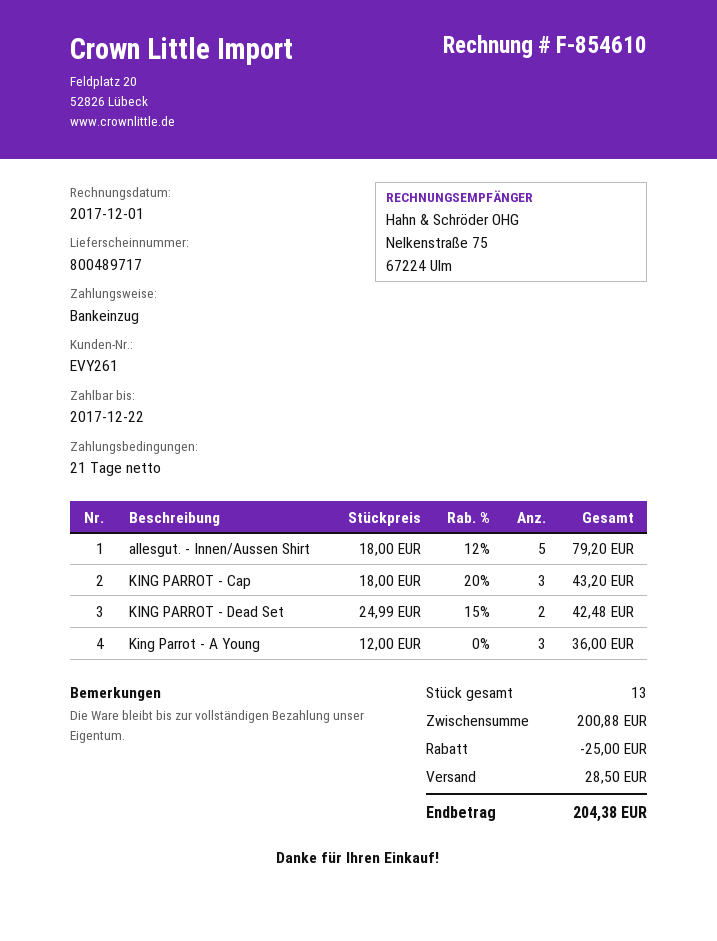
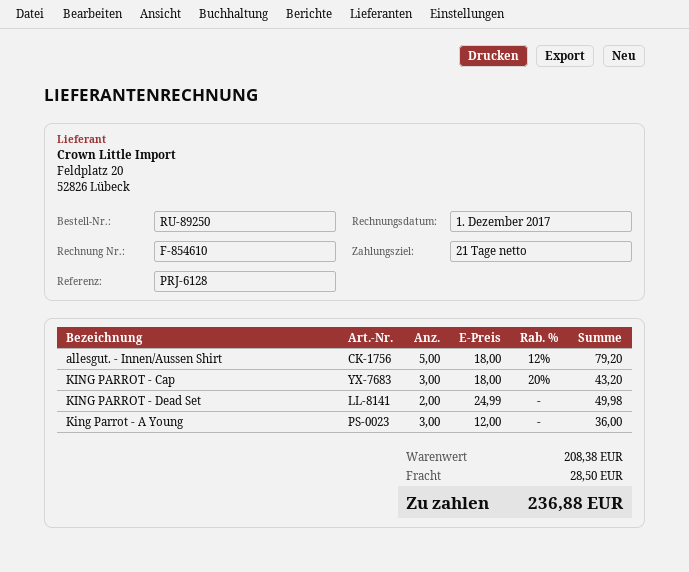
KING PARROT - Dead Set: 2 x 24.99 - 15% = 42.48 -> 2 x 24.99 = 49.98
subtotal: 200.88 -> 208.38
discount: 25.00 -> none
total: 204.38 -> 236.88

